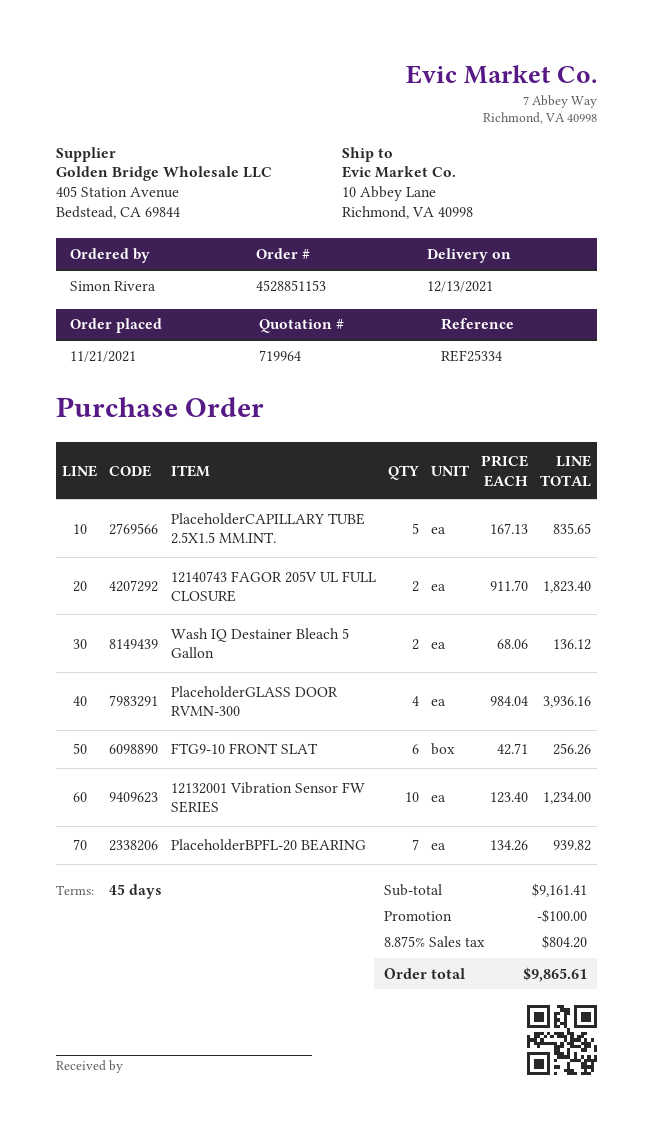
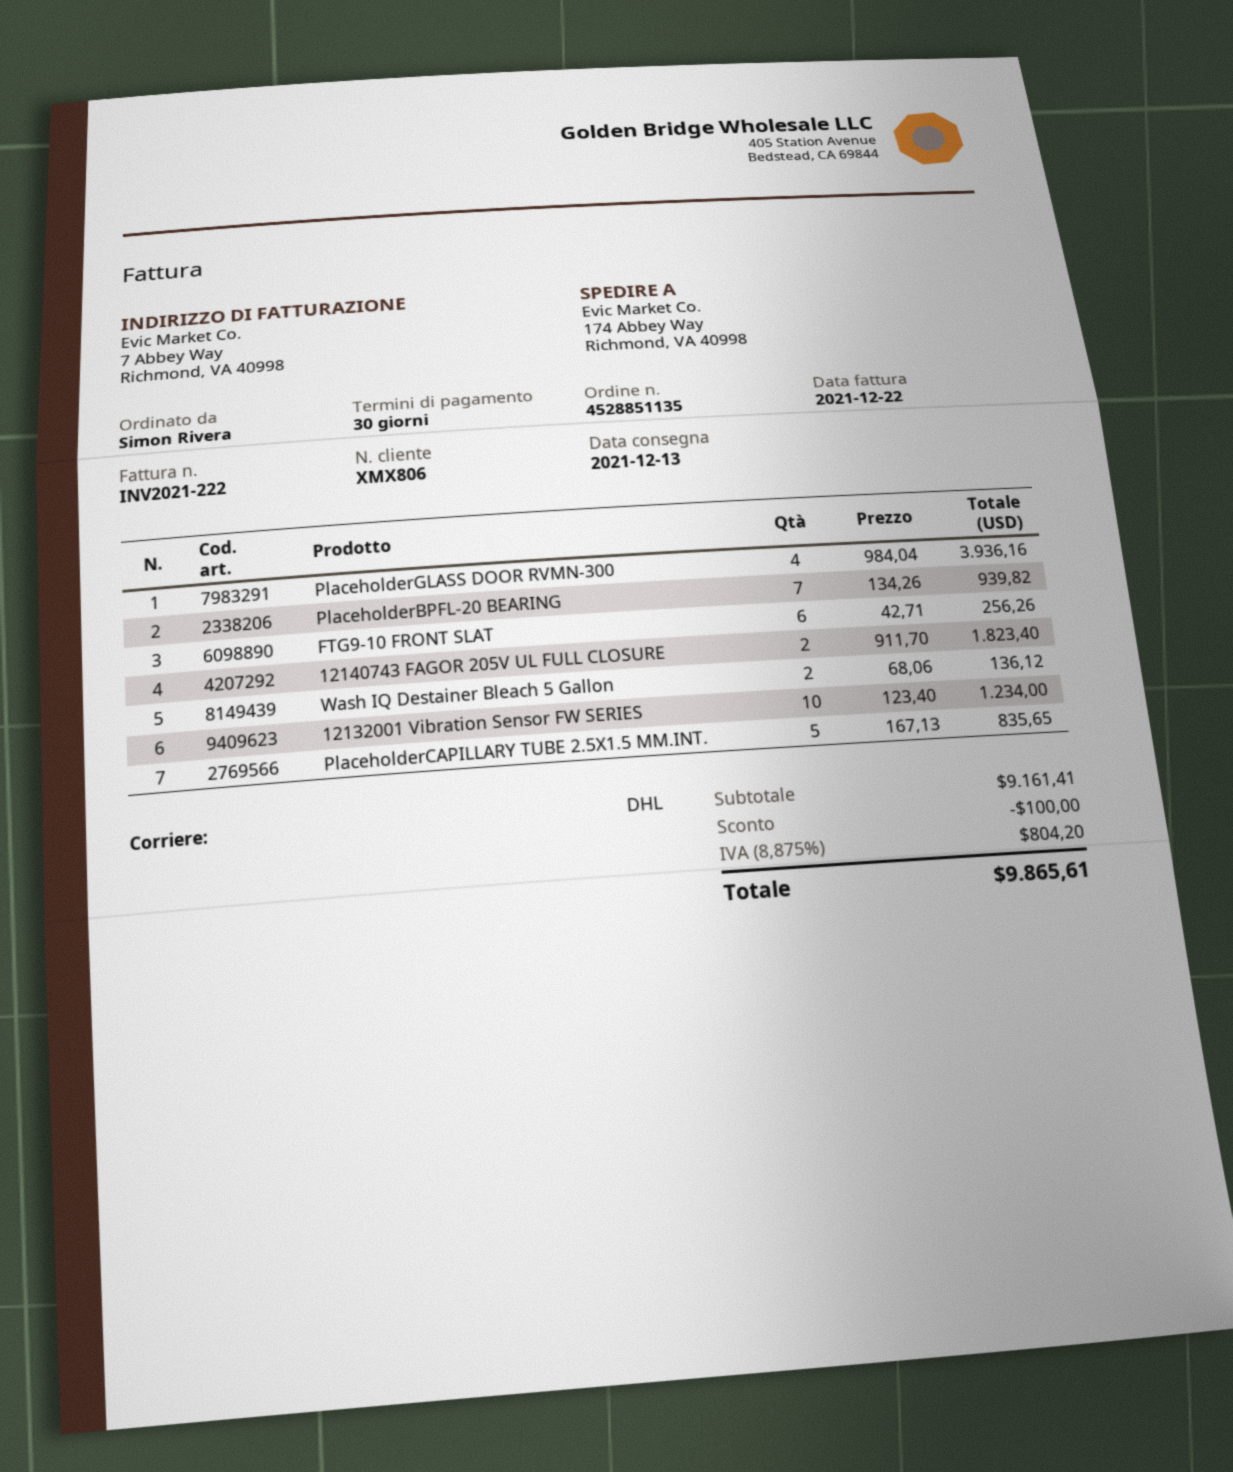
order number: 4528851153 -> 4528851135
payment terms: 45 days -> 30 days
ship to: 10 Abbey Lane, Richmond, VA 40998 -> 174 Abbey Way, Richmond, VA 40998

